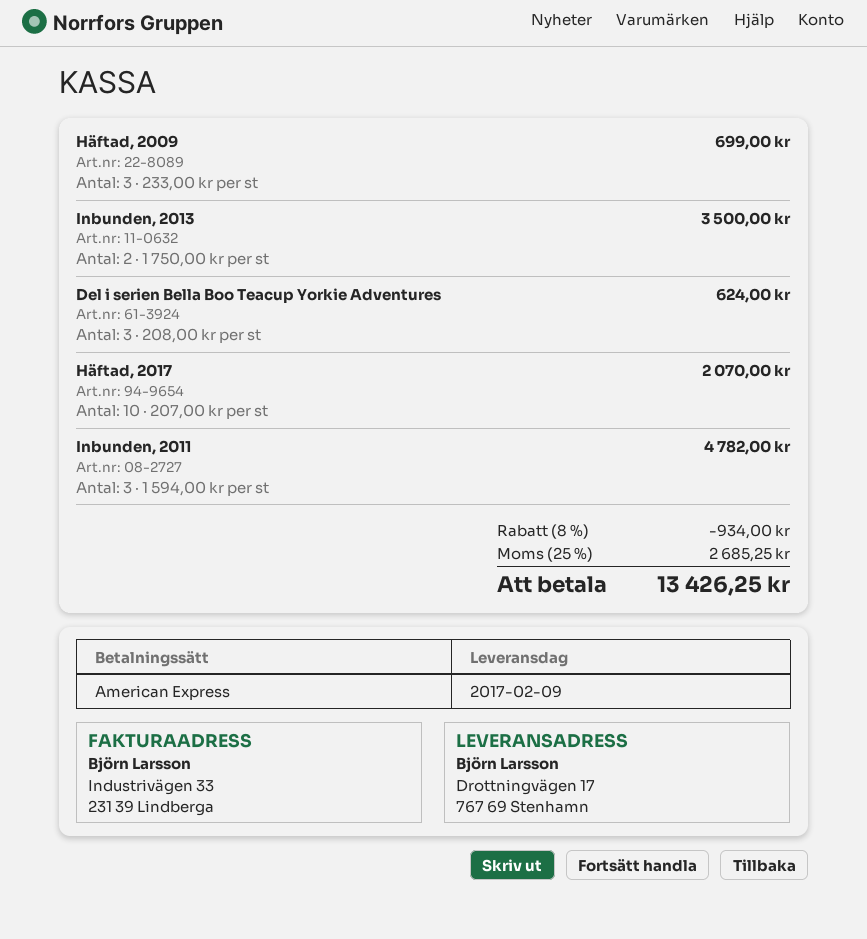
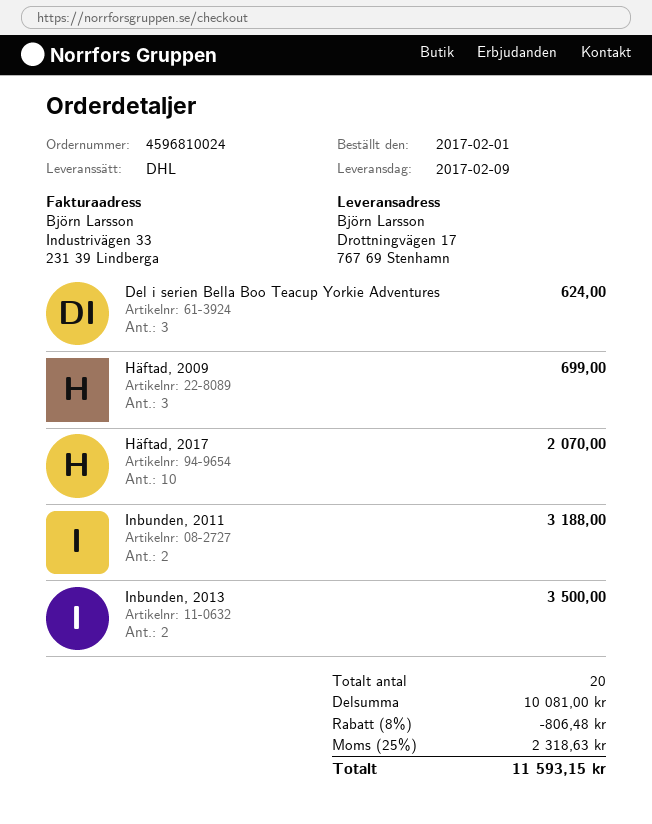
Inbunden, 2011: 3 for 4782.00 -> 2 for 3188.00
discount: 8% = 934.00 -> 8% = 806.48
tax: 25% = 2685.25 -> 25% = 2318.63
total: 13426.25 -> 11593.15

